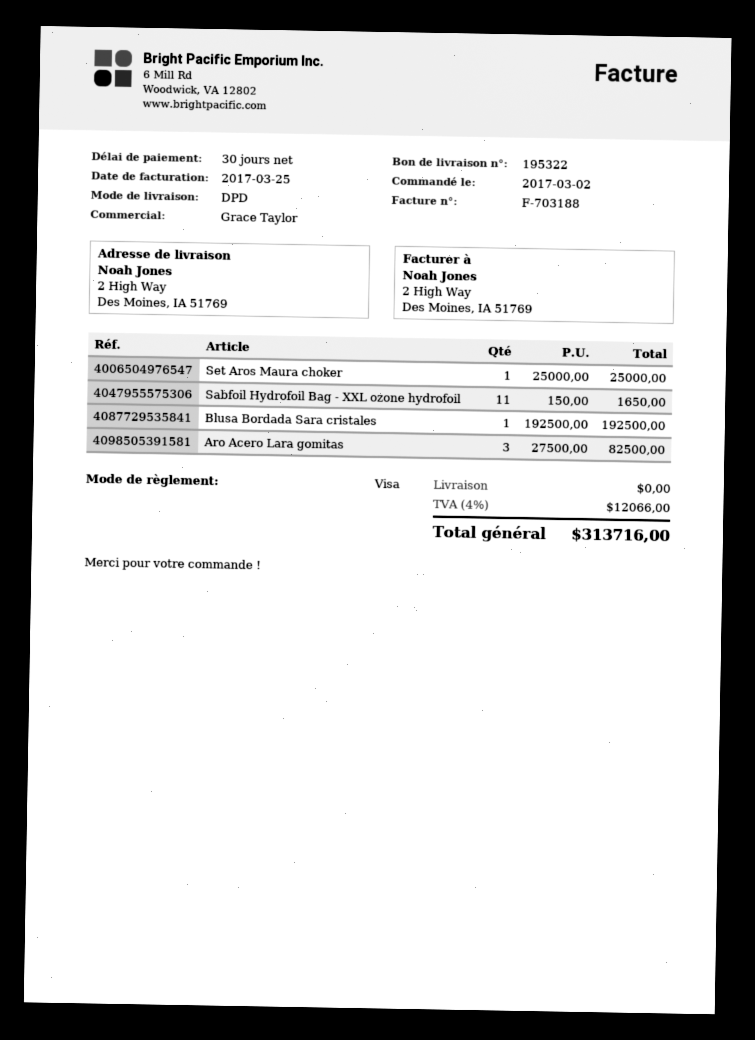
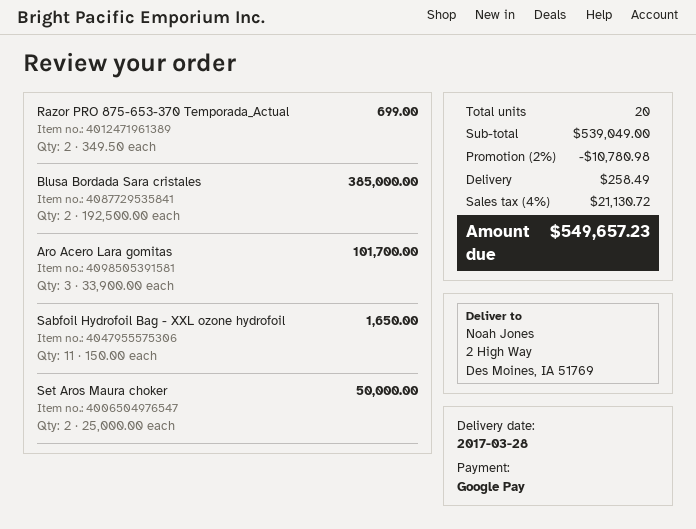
payment method: Visa -> Google Pay
Set Aros Maura choker: 1 x 25000.00 = 25000.00 -> 2 x 25000.00 = 50000.00
Blusa Bordada Sara cristales: 1 x 192500.00 = 192500.00 -> 2 x 192500.00 = 385000.00
Aro Acero Lara gomitas: 3 x 27500.00 = 82500.00 -> 3 x 33900.00 = 101700.00
Razor PRO 875-653-370 Temporada_Actual: none -> 2 x 349.50 = 699.00
discount: none -> 2% = 10780.98
shipping: 0.00 -> 258.49
tax: 4% = 12066.00 -> 4% = 21130.72
total: 313716.00 -> 549657.23

